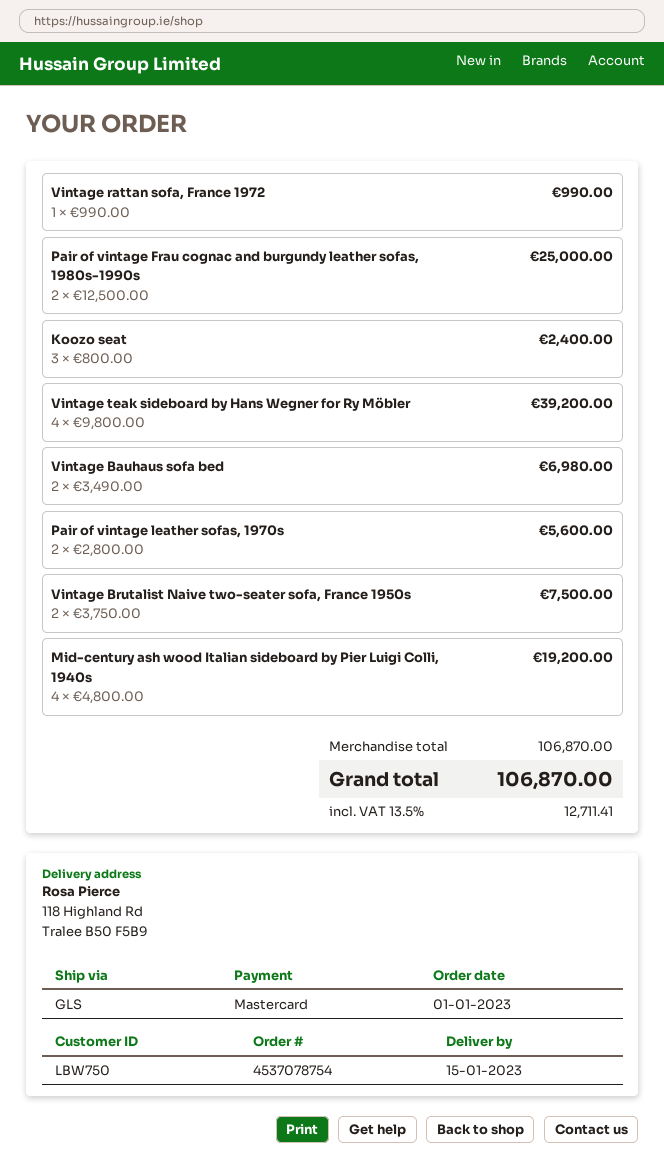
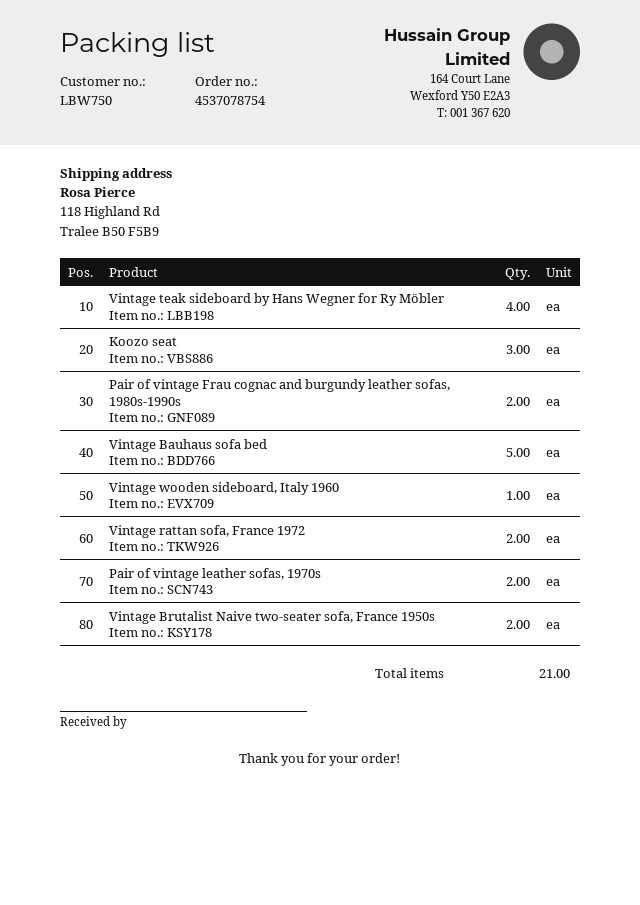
Vintage rattan sofa, France 1972: 1 -> 2
Vintage Bauhaus sofa bed: 2 -> 5
Mid-century ash wood Italian sideboard by Pier Luigi Colli, 1940s: 4 -> none
Vintage wooden sideboard, Italy 1960: none -> 1

